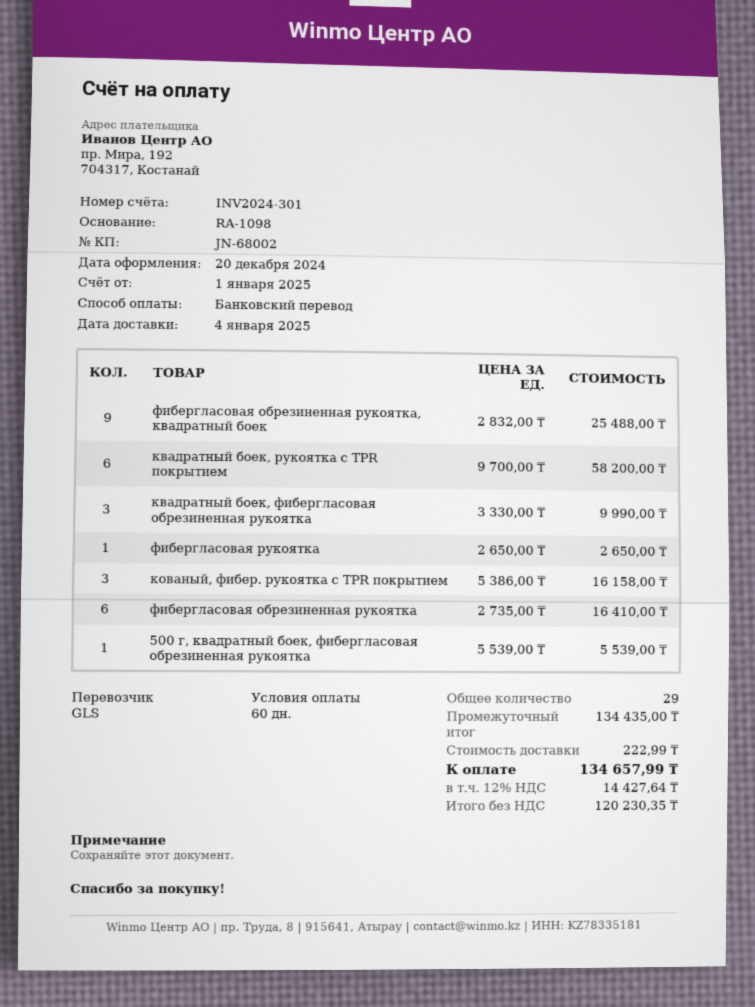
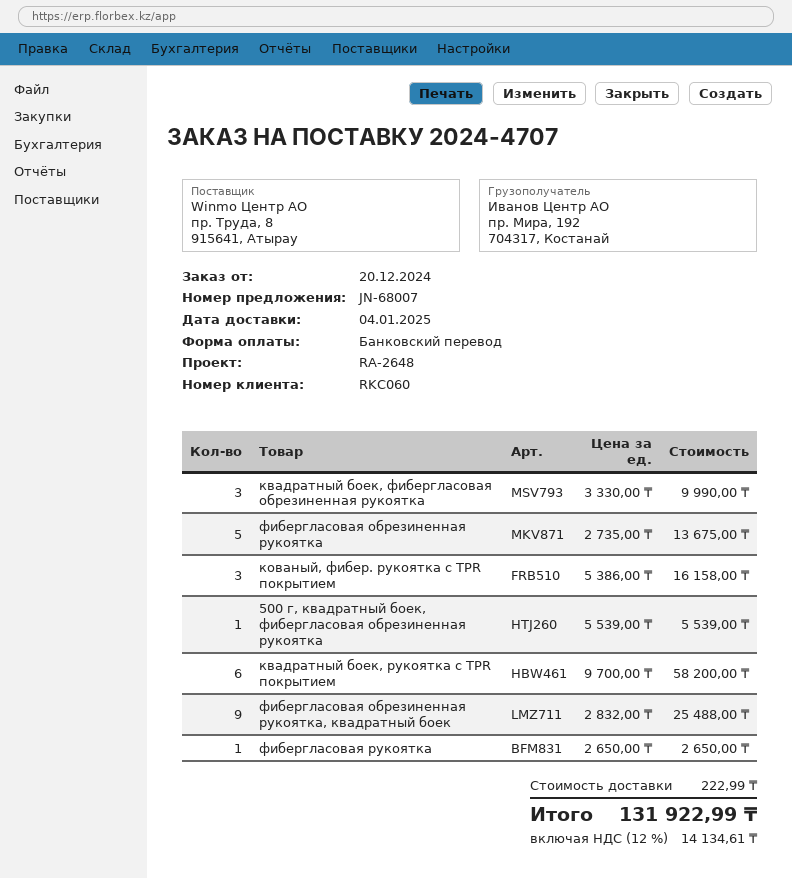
quote number: JN-68002 -> JN-68007
reference: RA-1098 -> RA-2648
фибергласовая обрезиненная рукоятка: 6 x 2735.00 = 16410.00 -> 5 x 2735.00 = 13675.00
tax: 12% = 14427.64 -> 12% = 14134.61
total: 134657.99 -> 131922.99

